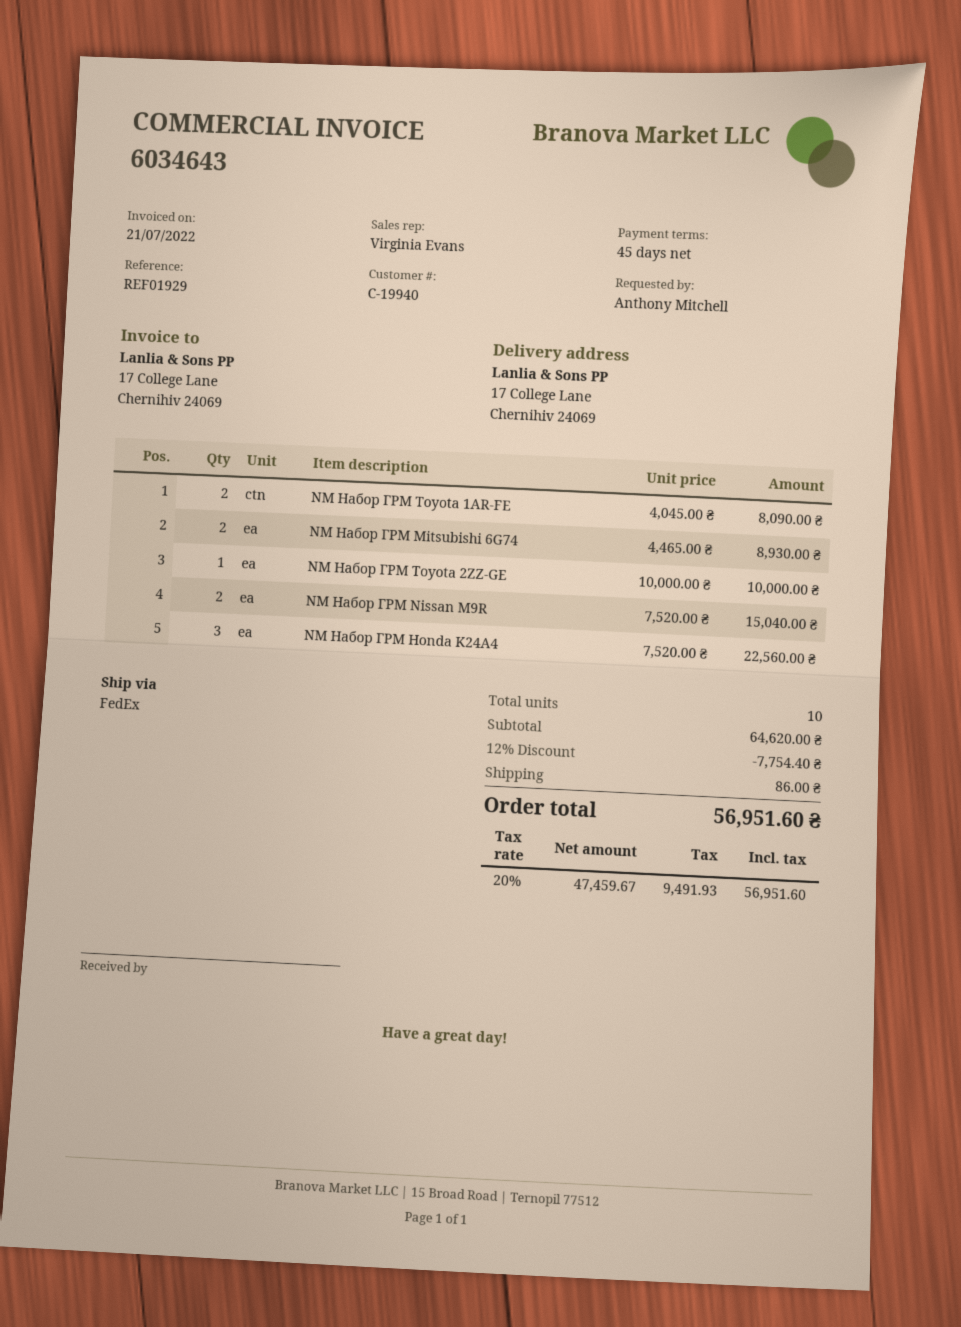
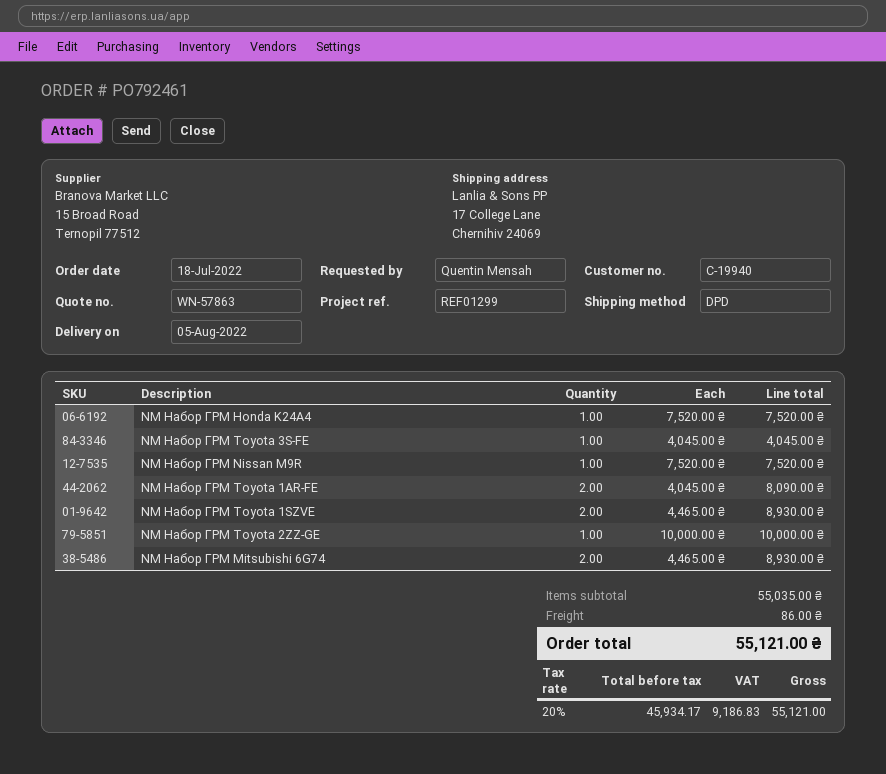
reference: REF01929 -> REF01299
ordered by: Anthony Mitchell -> Quentin Mensah
shipping method: FedEx -> DPD
NM Набор ГРМ Nissan M9R: 2 x 7520.00 = 15040.00 -> 1 x 7520.00 = 7520.00
NM Набор ГРМ Honda K24A4: 3 x 7520.00 = 22560.00 -> 1 x 7520.00 = 7520.00
NM Набор ГРМ Toyota 3S-FE: none -> 1 x 4045.00 = 4045.00
NM Набор ГРМ Toyota 1SZVE: none -> 2 x 4465.00 = 8930.00
subtotal: 64620.00 -> 55035.00
discount: 12% = 7754.40 -> none
net: 47459.67 -> 45934.17
tax: 20% = 9491.93 -> 20% = 9186.83
total: 56951.60 -> 55121.00

